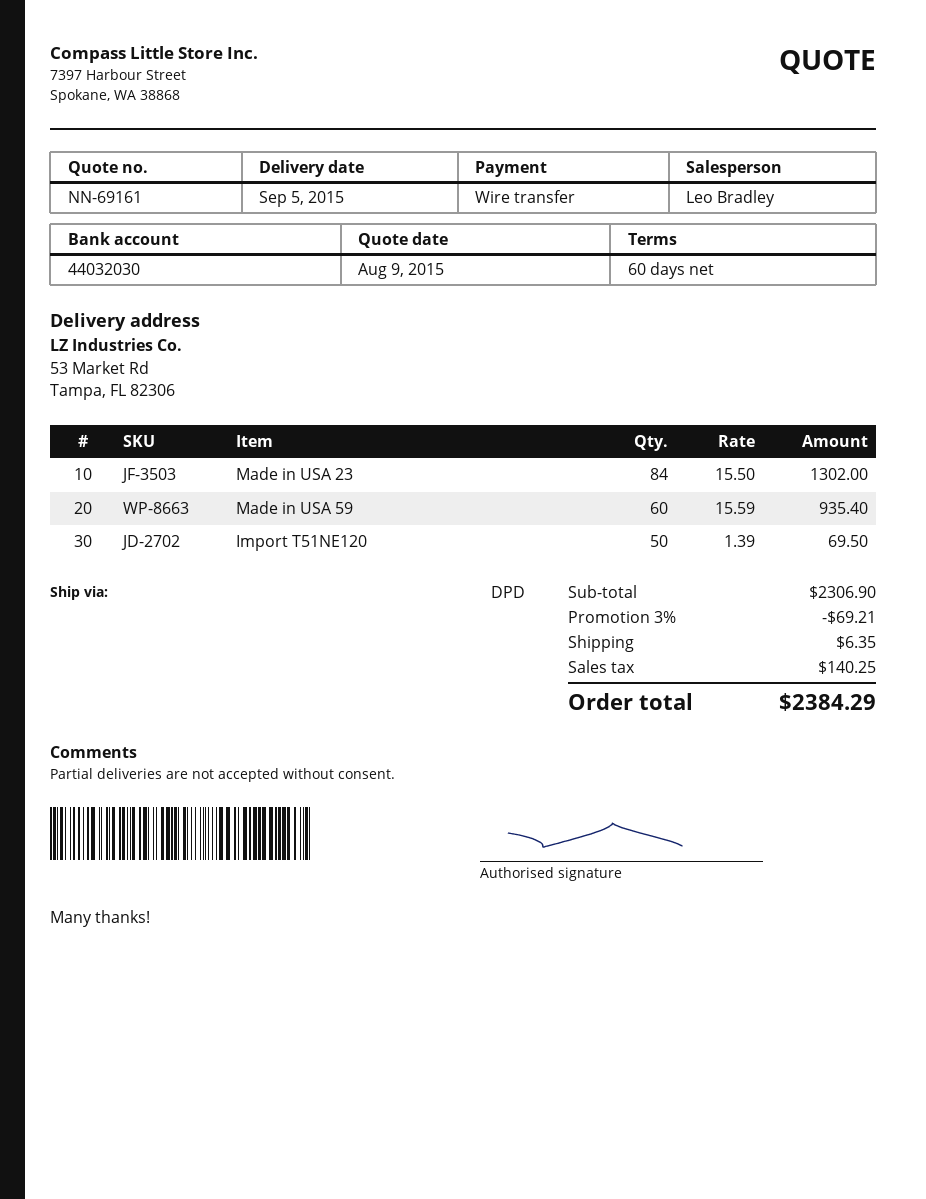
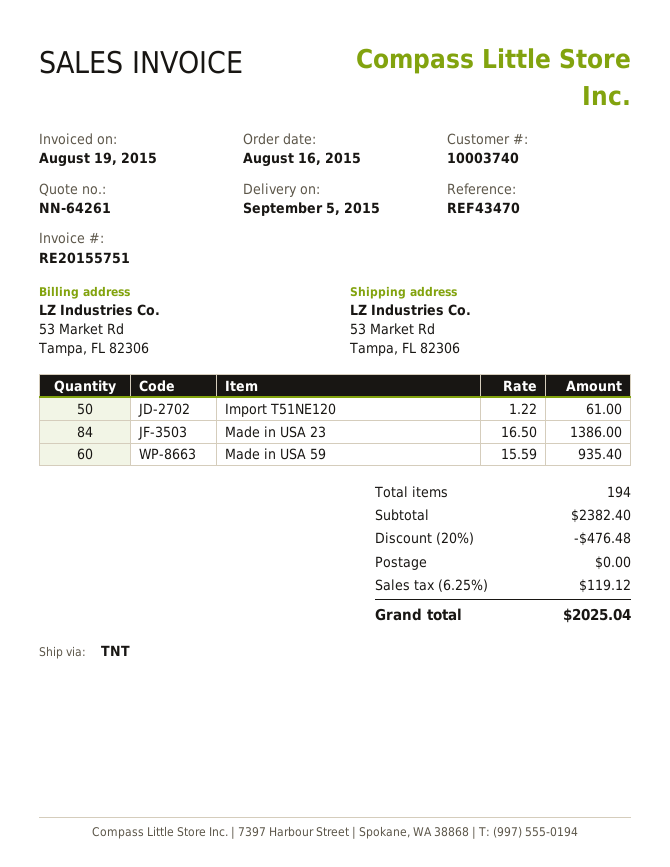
quote number: NN-69161 -> NN-64261
shipping method: DPD -> TNT
Made in USA 23: 84 x 15.50 = 1302.00 -> 84 x 16.50 = 1386.00
Import T51NE120: 50 x 1.39 = 69.50 -> 50 x 1.22 = 61.00
subtotal: 2306.90 -> 2382.40
discount: 3% = 69.21 -> 20% = 476.48
shipping: 6.35 -> 0.00
tax: 140.25 -> 119.12
total: 2384.29 -> 2025.04

